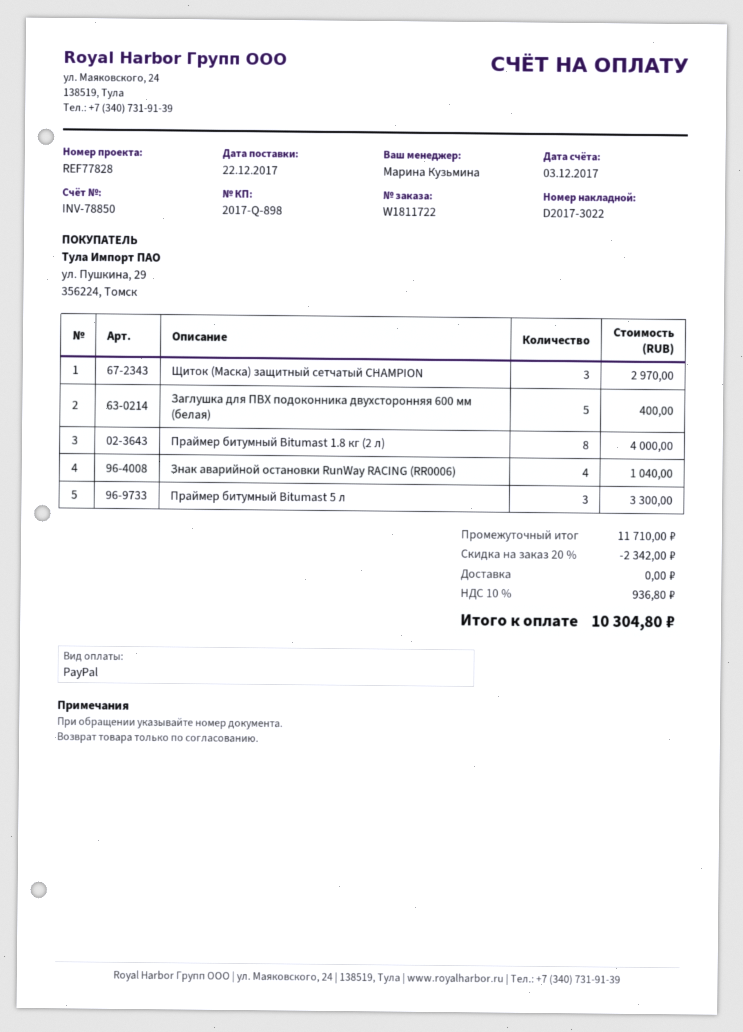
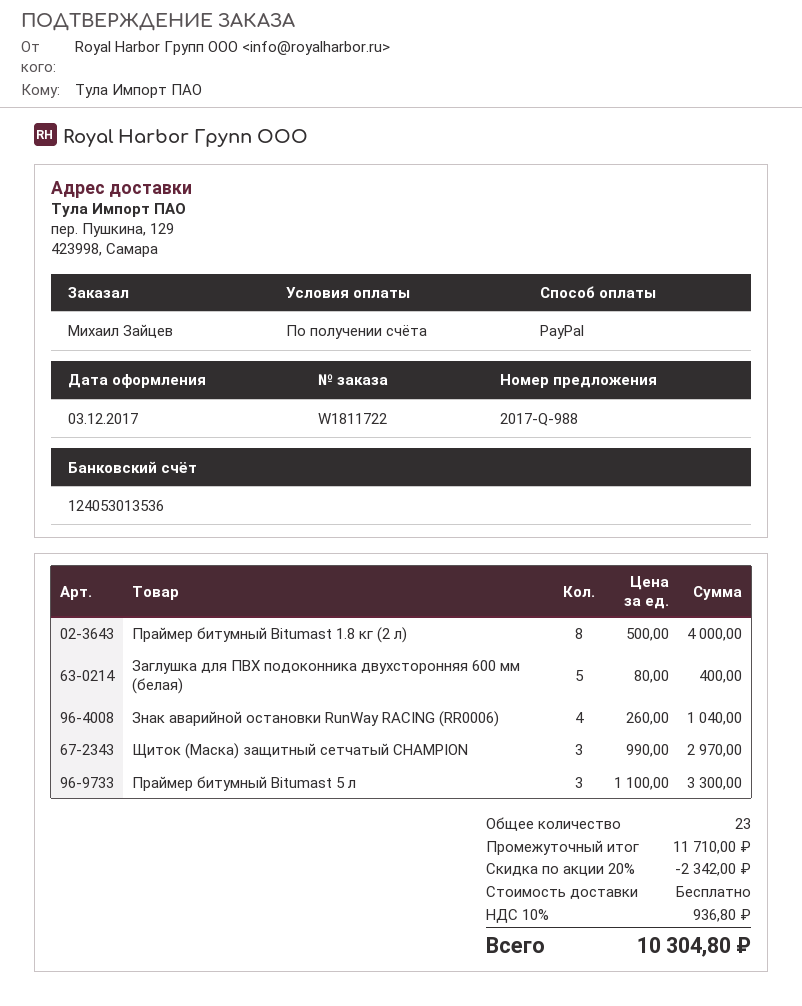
quote number: 2017-Q-898 -> 2017-Q-988

